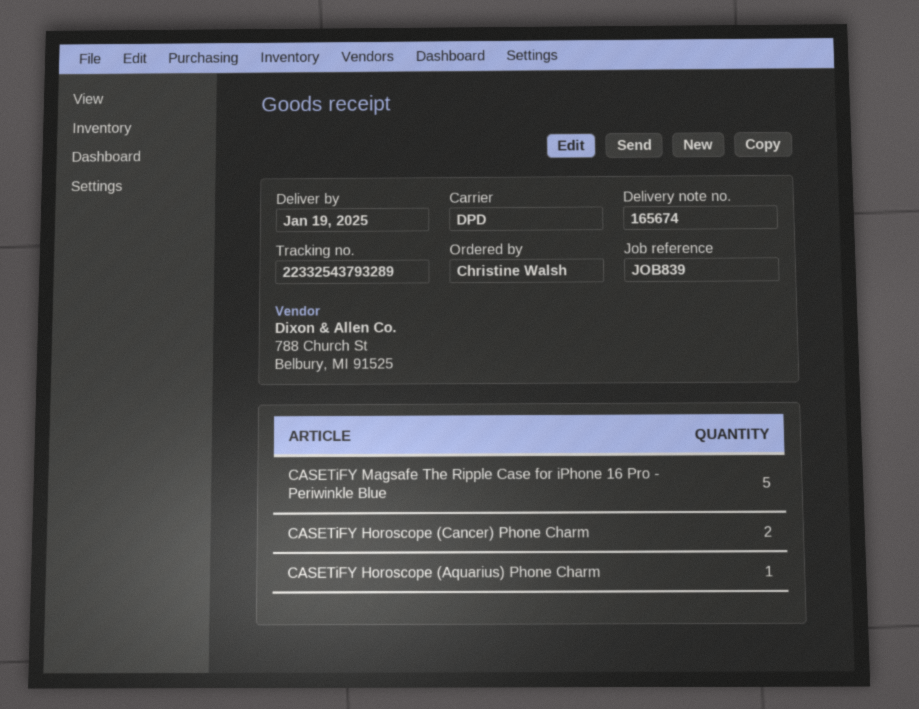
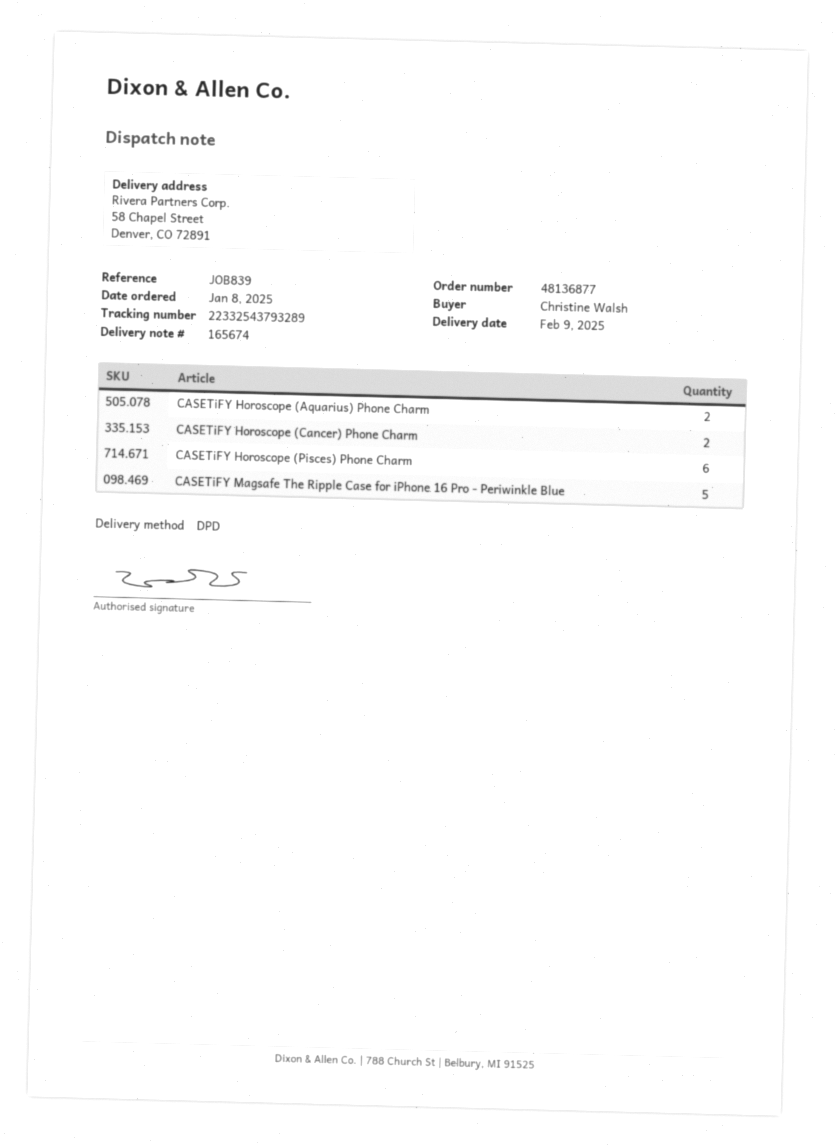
delivery date: 2025-01-19 -> 2025-02-09
CASETiFY Horoscope (Aquarius) Phone Charm: 1 -> 2
CASETiFY Horoscope (Pisces) Phone Charm: none -> 6

